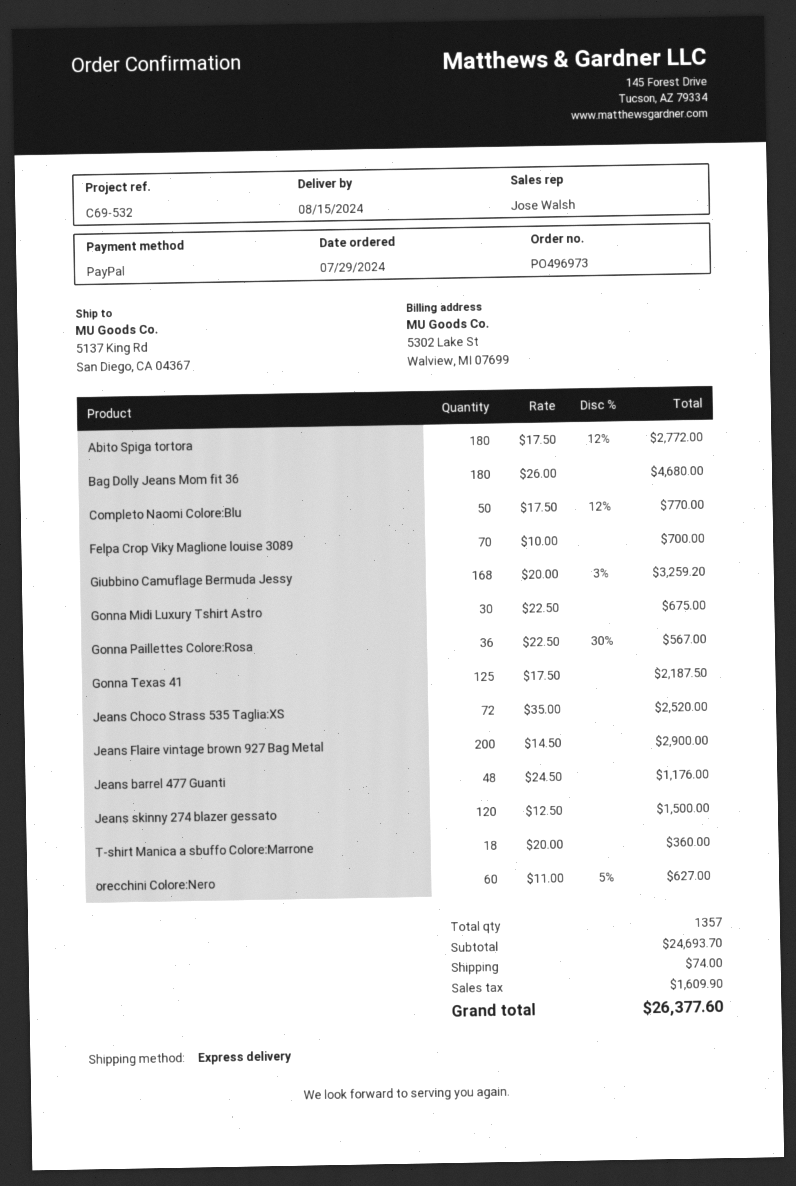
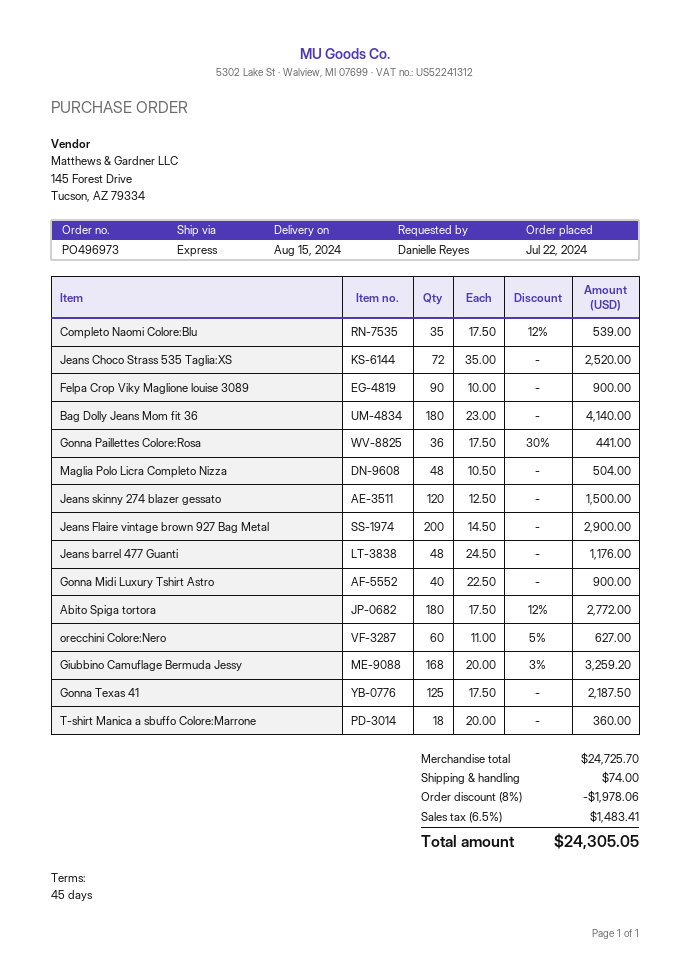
order date: 2024-07-29 -> 2024-07-22
Bag Dolly Jeans Mom fit 36: 180 x 26.00 = 4680.00 -> 180 x 23.00 = 4140.00
Completo Naomi Colore:Blu: 50 x 17.50 - 12% = 770.00 -> 35 x 17.50 - 12% = 539.00
Felpa Crop Viky Maglione louise 3089: 70 x 10.00 = 700.00 -> 90 x 10.00 = 900.00
Gonna Midi Luxury Tshirt Astro: 30 x 22.50 = 675.00 -> 40 x 22.50 = 900.00
Gonna Paillettes Colore:Rosa: 36 x 22.50 - 30% = 567.00 -> 36 x 17.50 - 30% = 441.00
Maglia Polo Licra Completo Nizza: none -> 48 x 10.50 = 504.00
subtotal: 24693.70 -> 24725.70
discount: none -> 8% = 1978.06
tax: 1609.90 -> 1483.41
total: 26377.60 -> 24305.05

